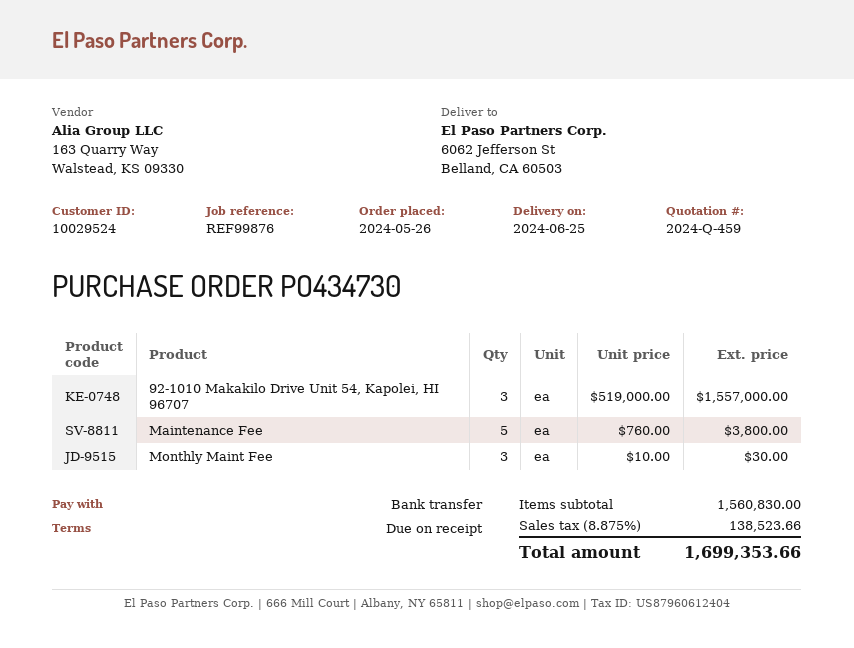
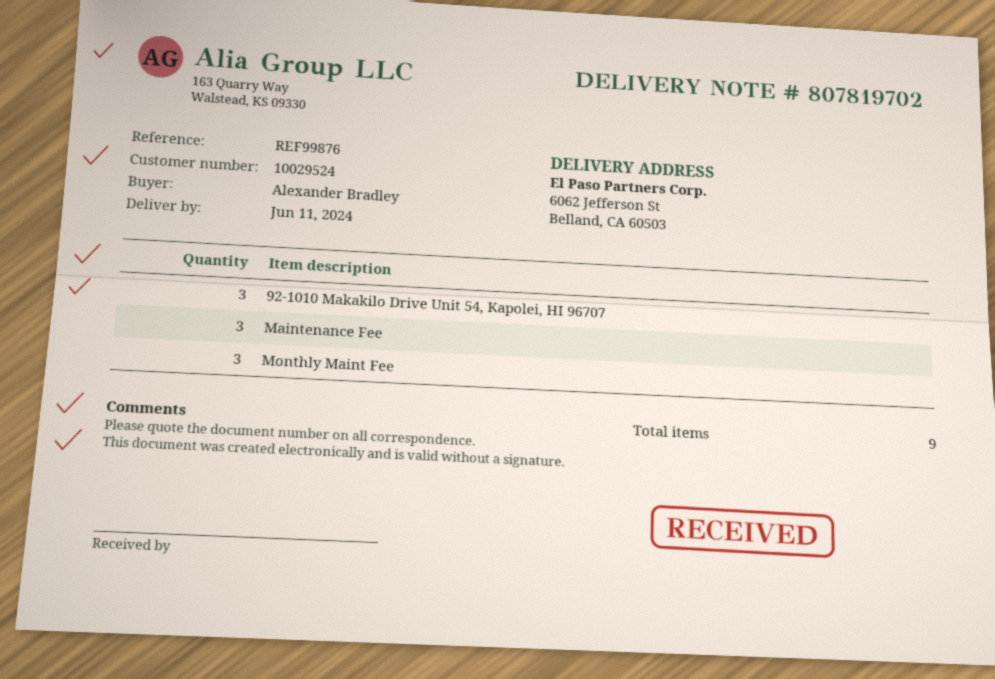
delivery date: 2024-06-25 -> 2024-06-11
Maintenance Fee: 5 -> 3

